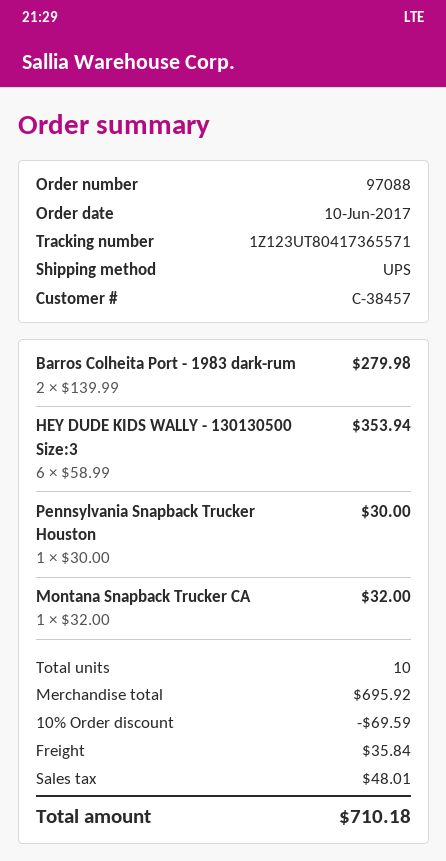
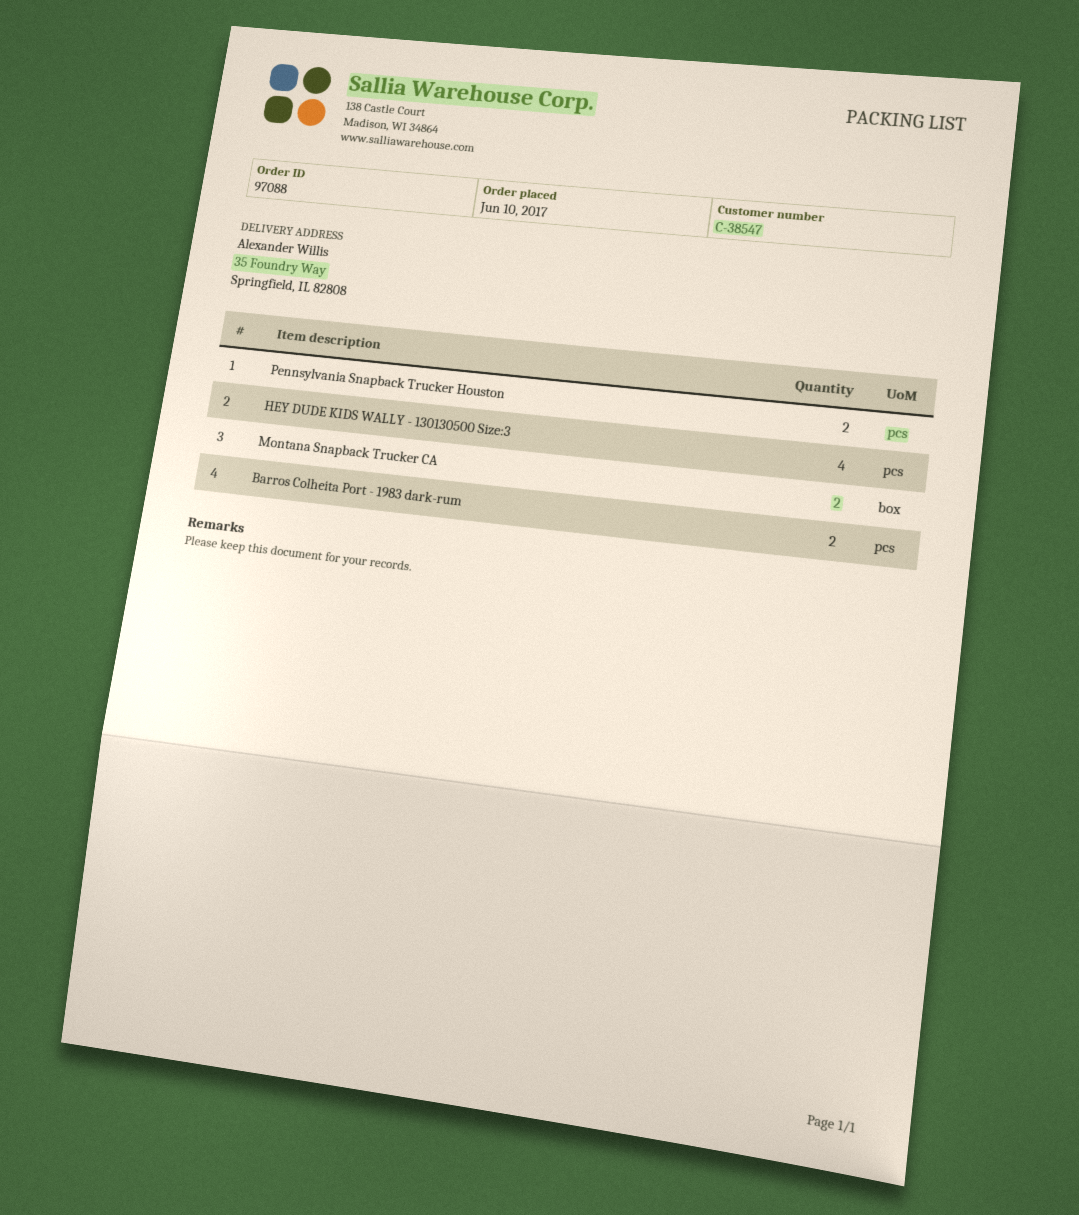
customer number: C-38457 -> C-38547
HEY DUDE KIDS WALLY - 130130500 Size:3: 6 -> 4
Pennsylvania Snapback Trucker Houston: 1 -> 2
Montana Snapback Trucker CA: 1 -> 2

